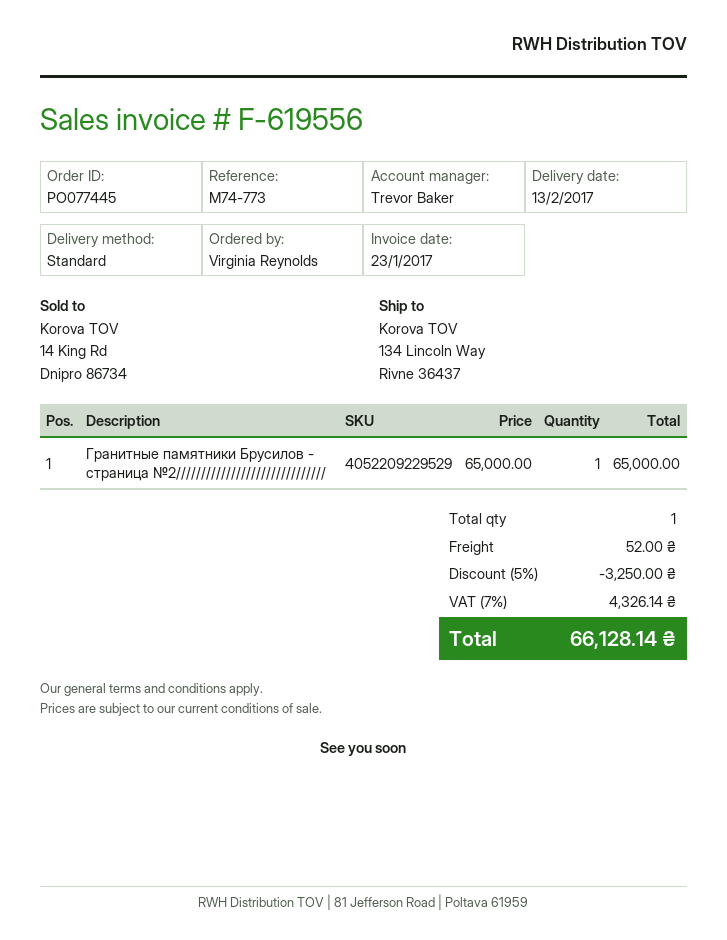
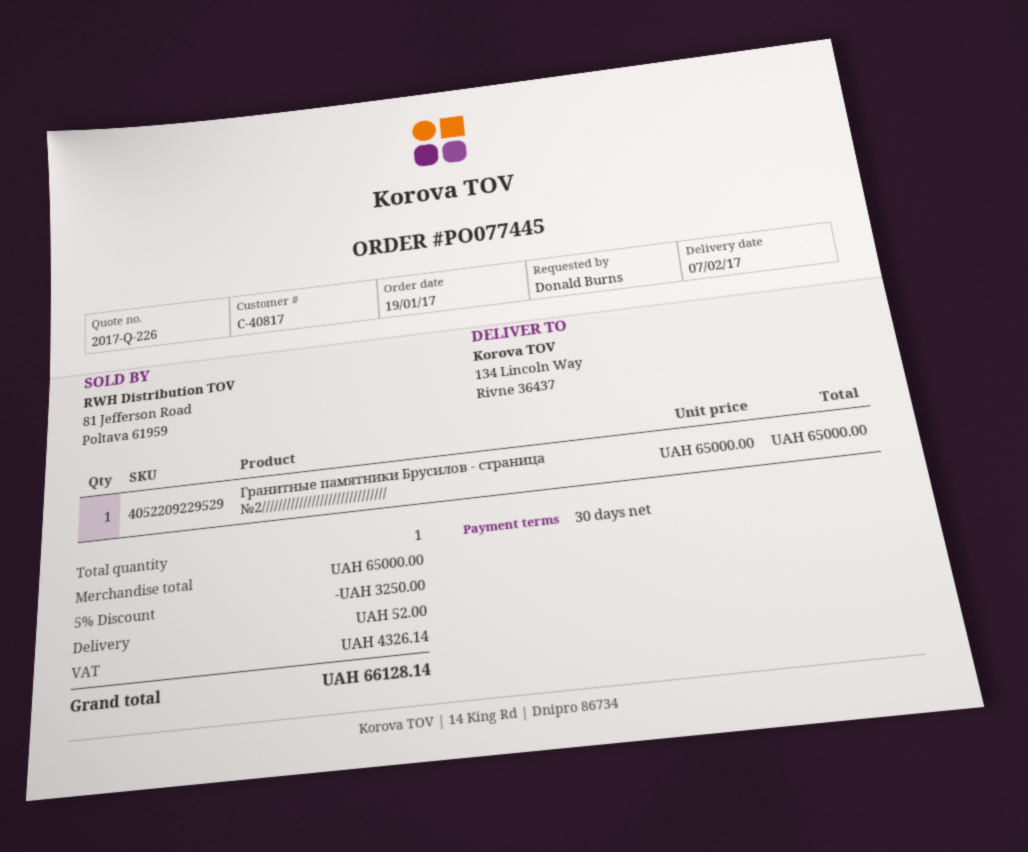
delivery date: 2017-02-13 -> 2017-02-07
ordered by: Virginia Reynolds -> Donald Burns

